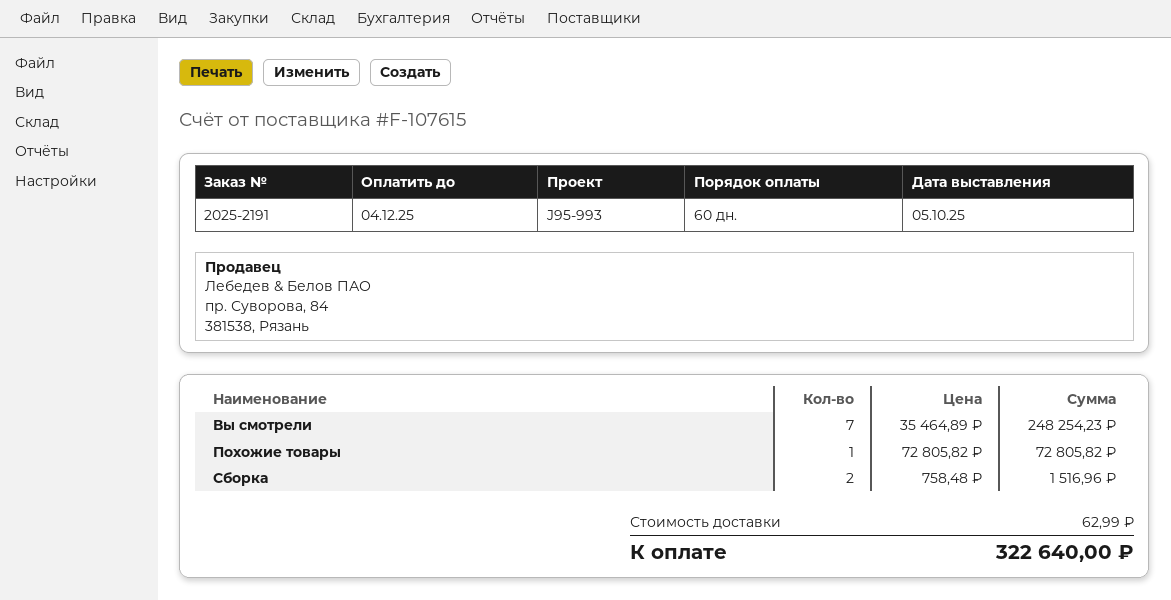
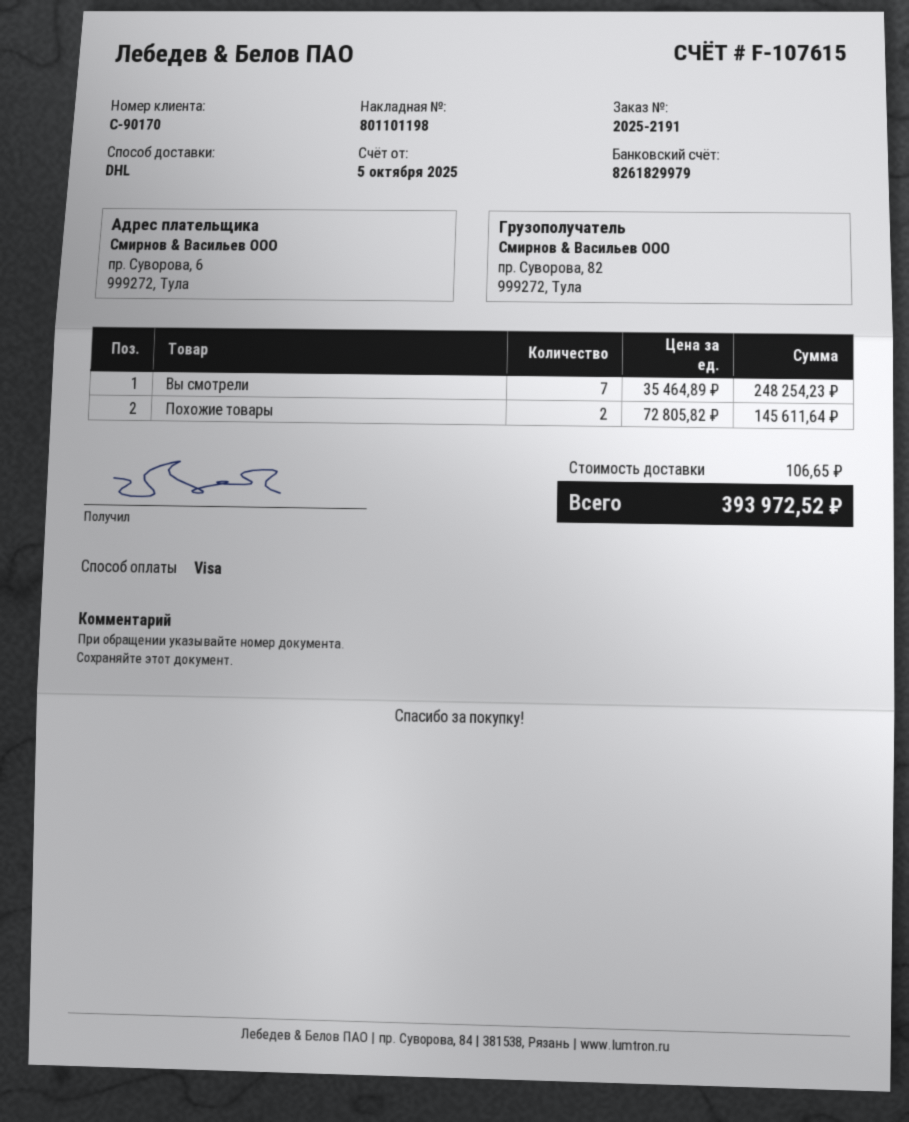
Похожие товары: 1 x 72805.82 = 72805.82 -> 2 x 72805.82 = 145611.64
Сборка: 2 x 758.48 = 1516.96 -> none
shipping: 62.99 -> 106.65
total: 322640.00 -> 393972.52

